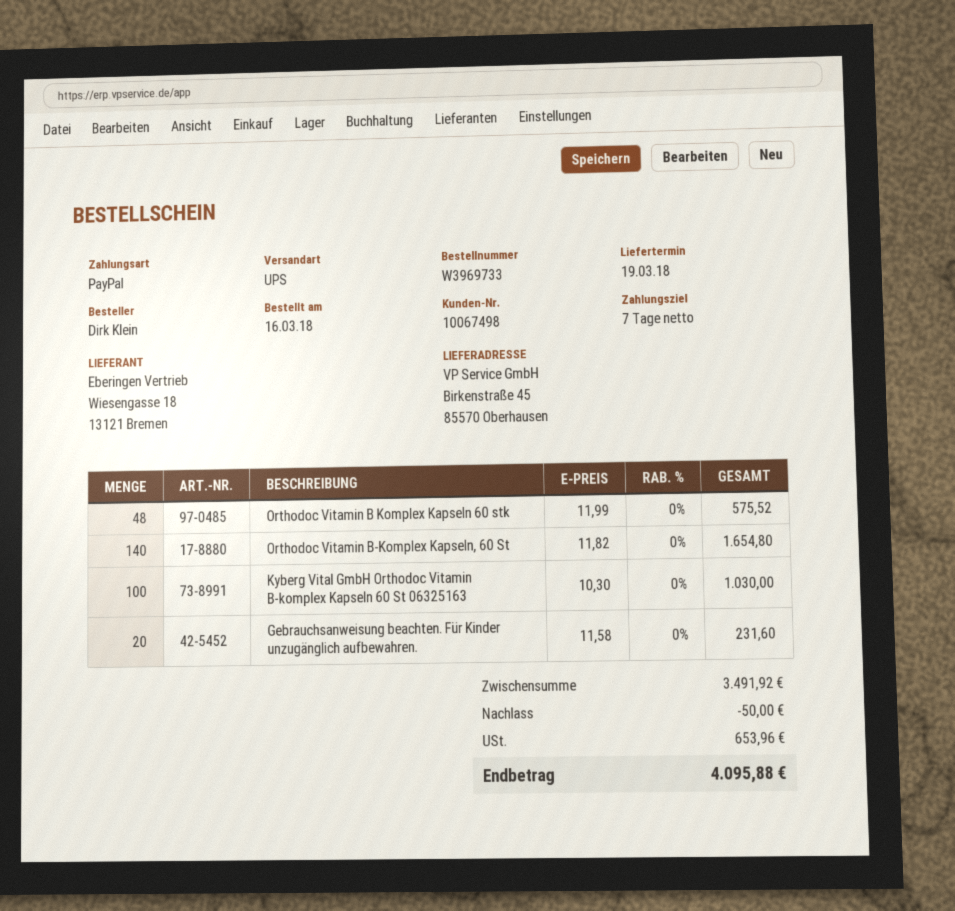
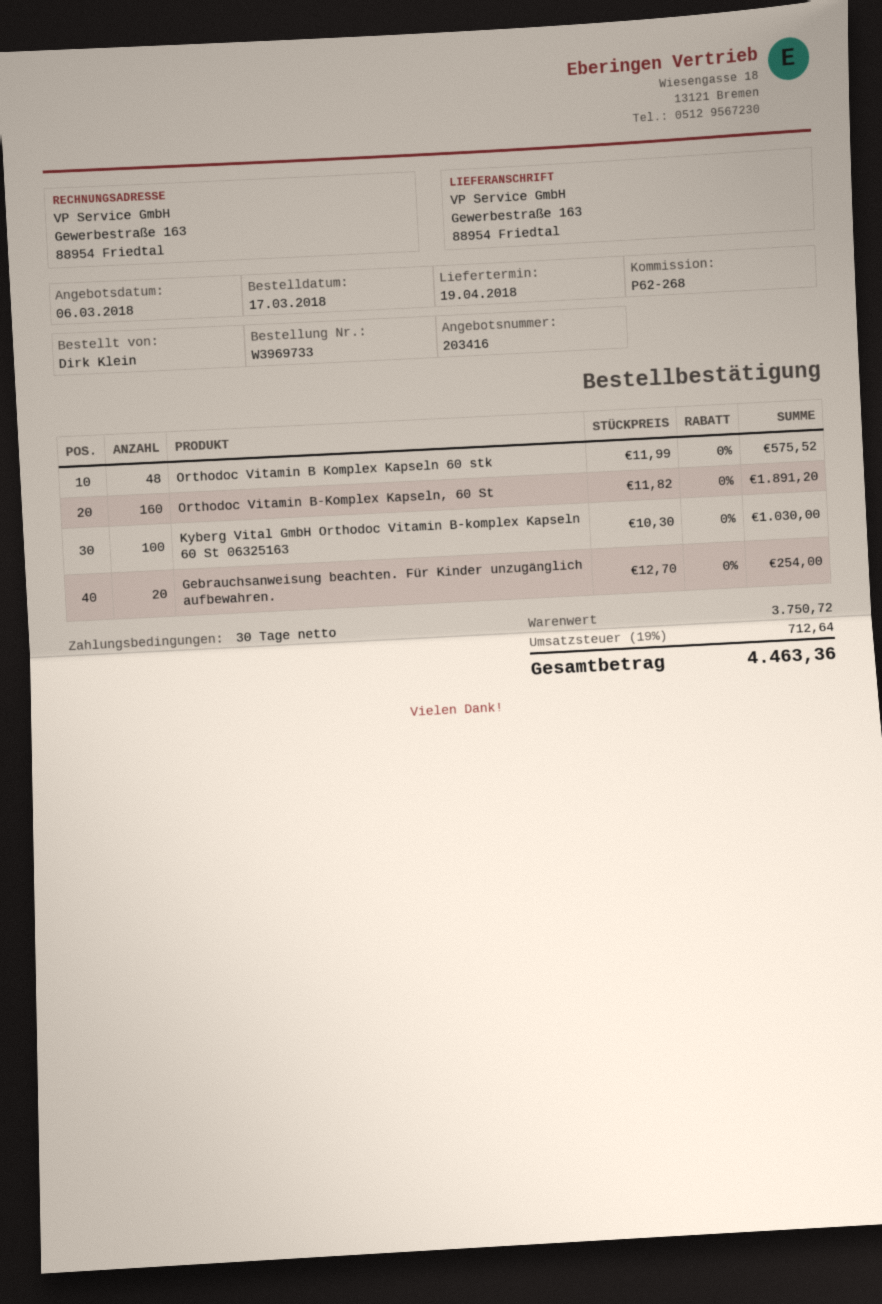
order date: 2018-03-16 -> 2018-03-17
delivery date: 2018-03-19 -> 2018-04-19
payment terms: 7 days -> 30 days
ship to: Birkenstraße 45, 85570 Oberhausen -> Gewerbestraße 163, 88954 Friedtal
Orthodoc Vitamin B-Komplex Kapseln, 60 St: 140 x 11.82 = 1654.80 -> 160 x 11.82 = 1891.20
Gebrauchsanweisung beachten. Für Kinder unzugänglich aufbewahren.: 20 x 11.58 = 231.60 -> 20 x 12.70 = 254.00
subtotal: 3491.92 -> 3750.72
discount: 50.00 -> none
tax: 653.96 -> 712.64
total: 4095.88 -> 4463.36

